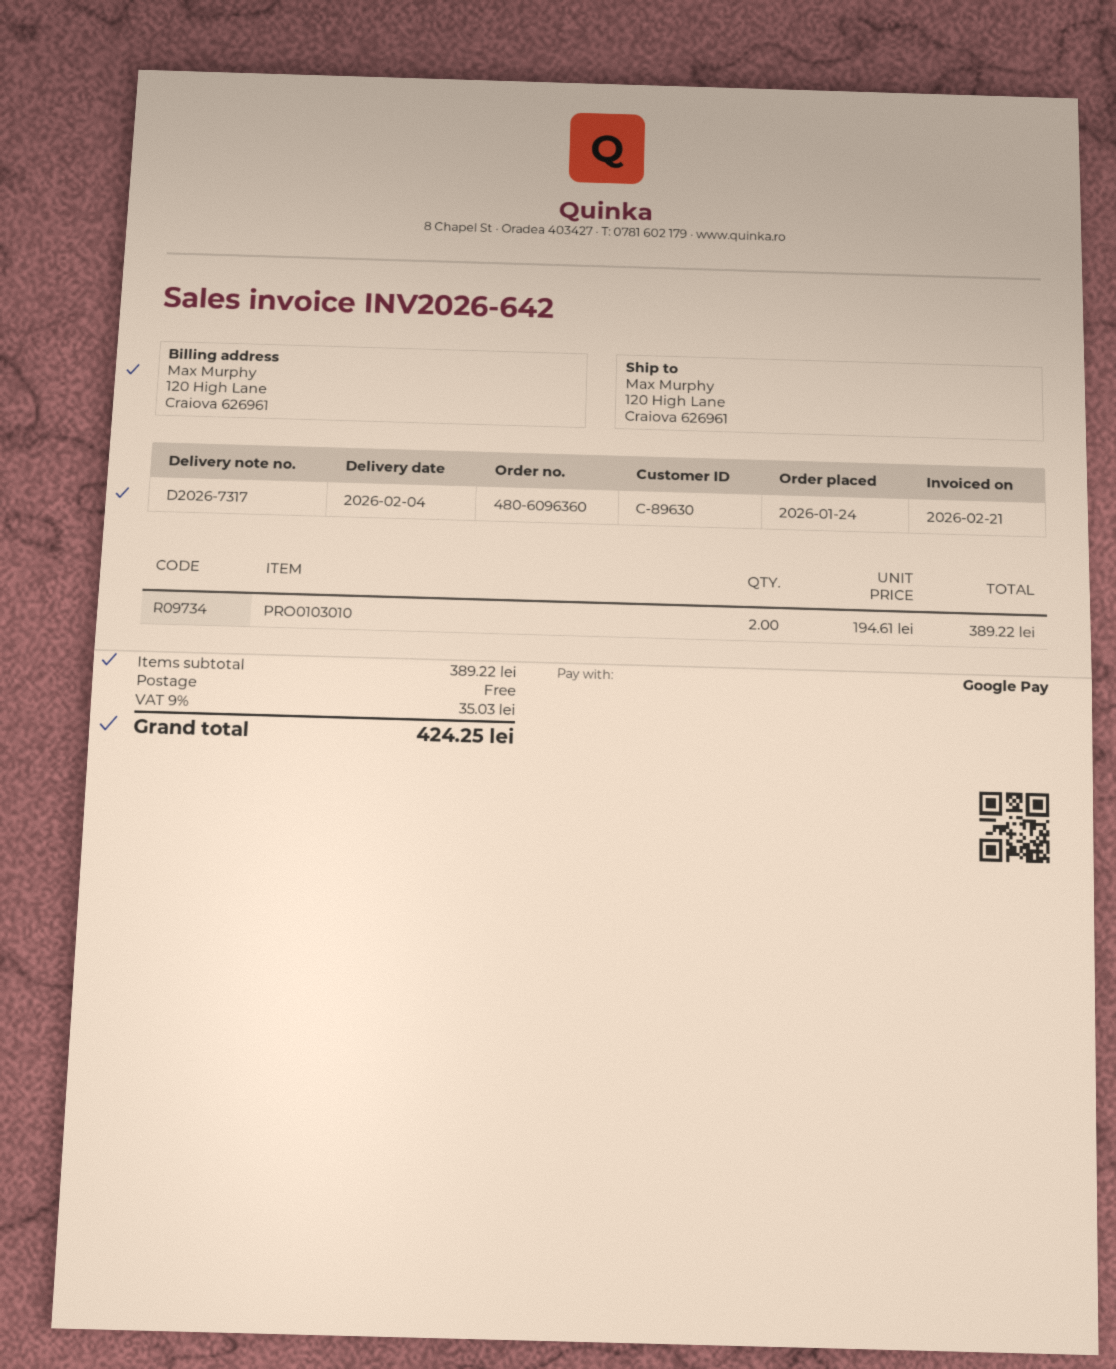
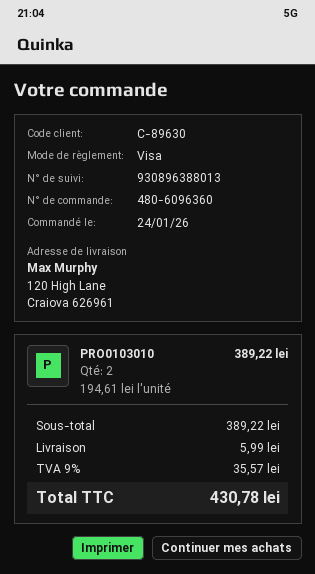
payment method: Google Pay -> Visa
shipping: 0.00 -> 5.99
tax: 9% = 35.03 -> 9% = 35.57
total: 424.25 -> 430.78

